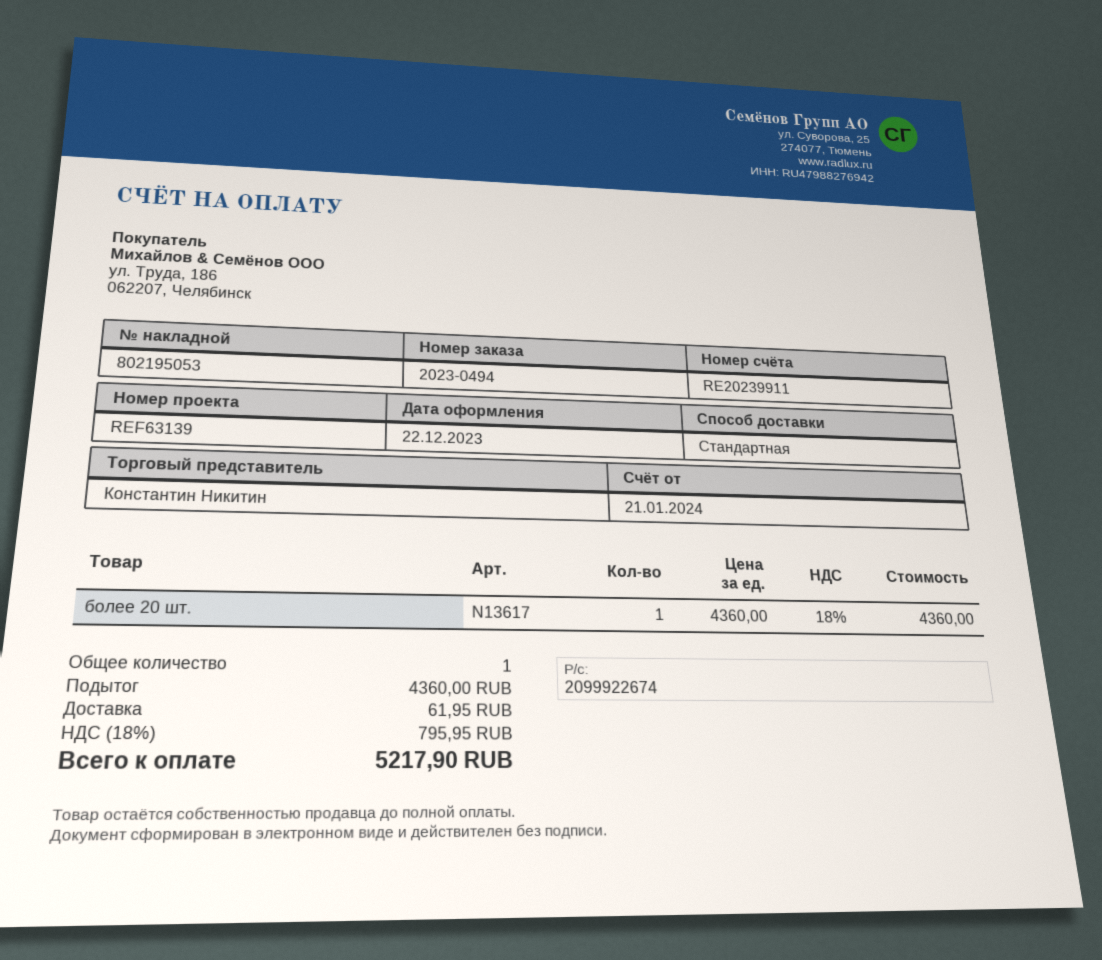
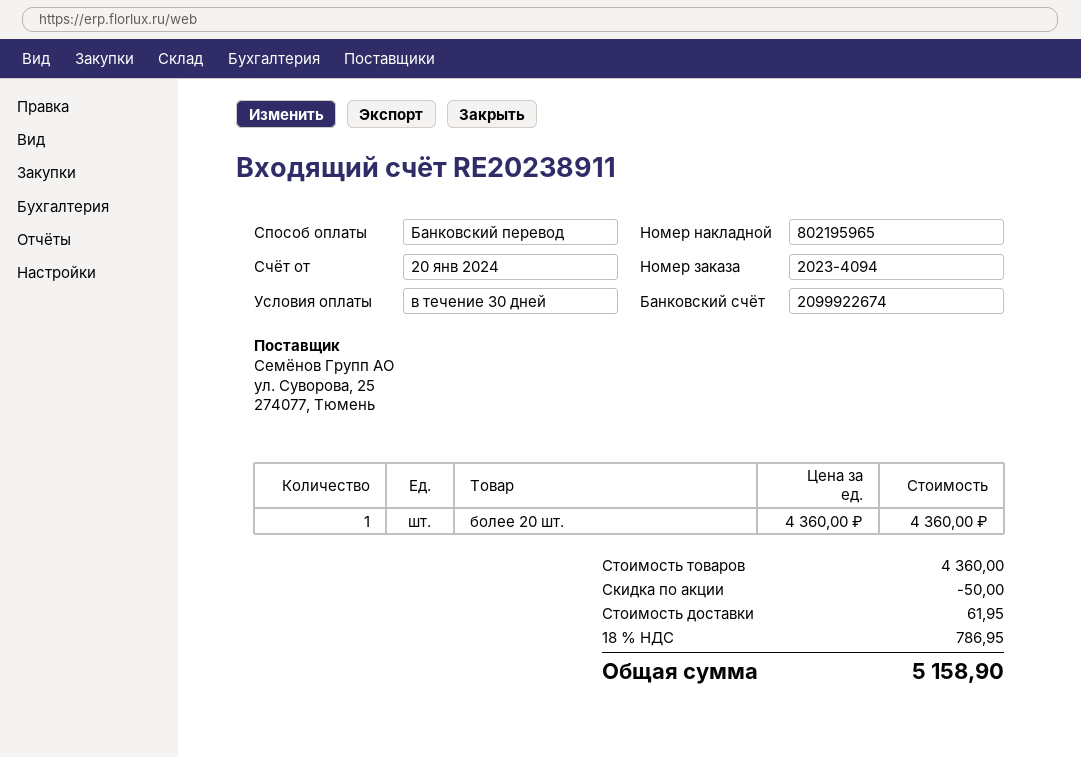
order number: 2023-0494 -> 2023-4094
delivery note number: 802195053 -> 802195965
invoice number: RE20239911 -> RE20238911
invoice date: 2024-01-21 -> 2024-01-20
discount: none -> 50.00
tax: 18% = 795.95 -> 18% = 786.95
total: 5217.90 -> 5158.90

